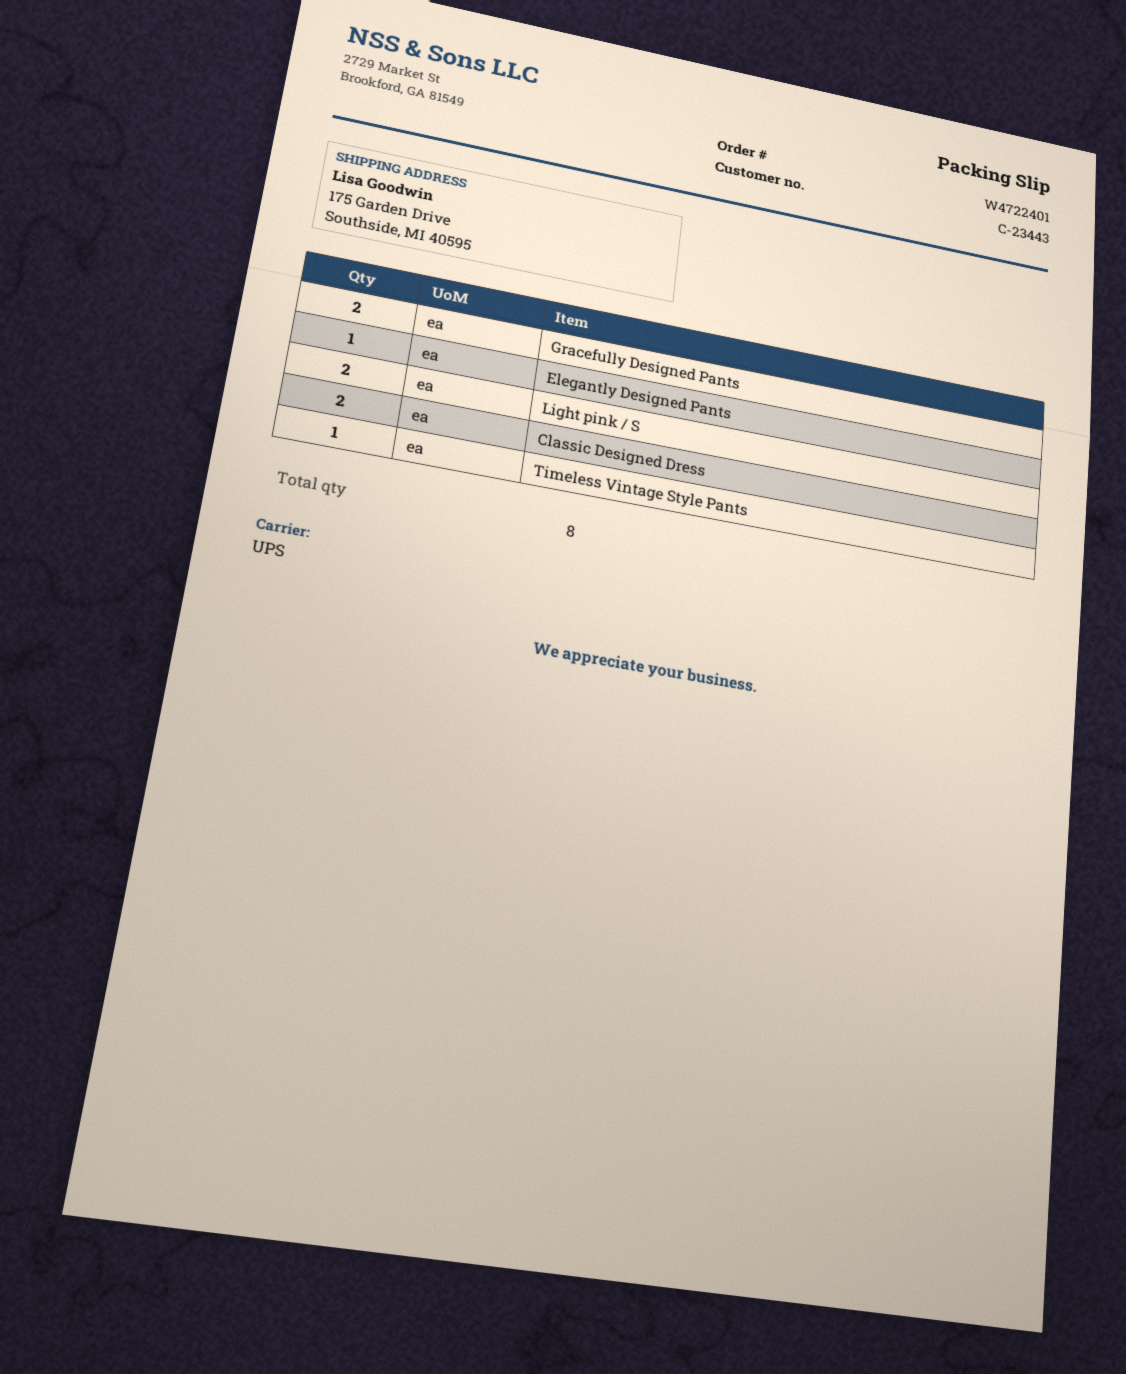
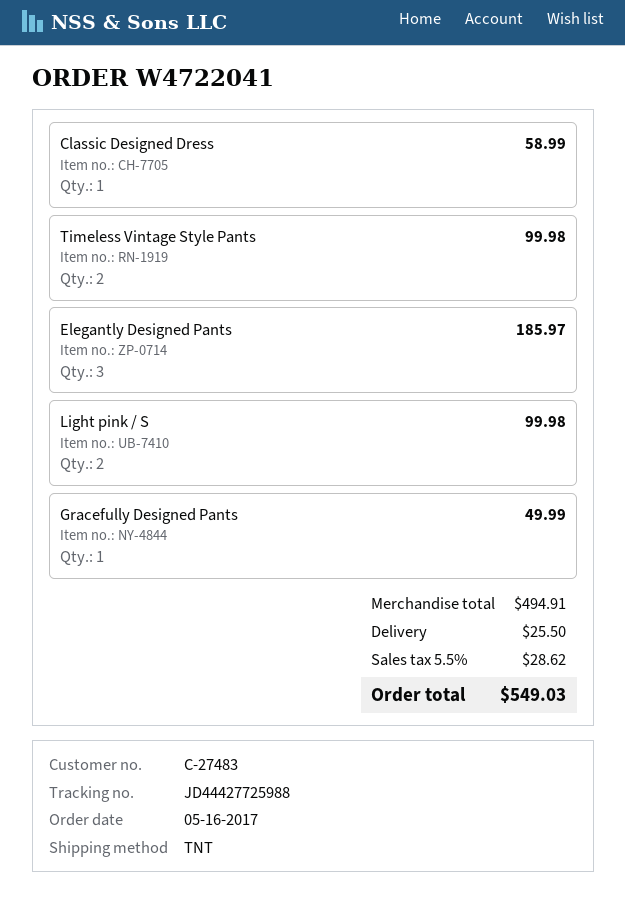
order number: W4722401 -> W4722041
customer number: C-23443 -> C-27483
shipping method: UPS -> TNT
Gracefully Designed Pants: 2 -> 1
Elegantly Designed Pants: 1 -> 3
Classic Designed Dress: 2 -> 1
Timeless Vintage Style Pants: 1 -> 2

